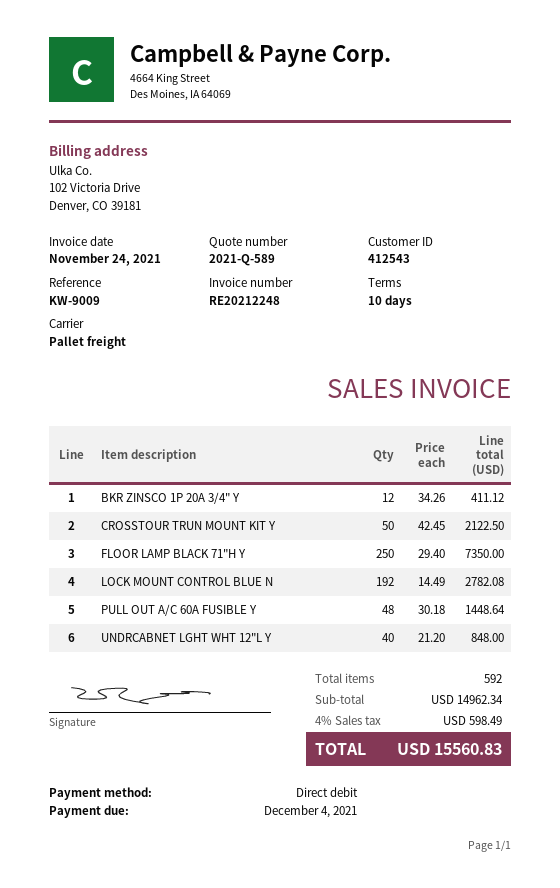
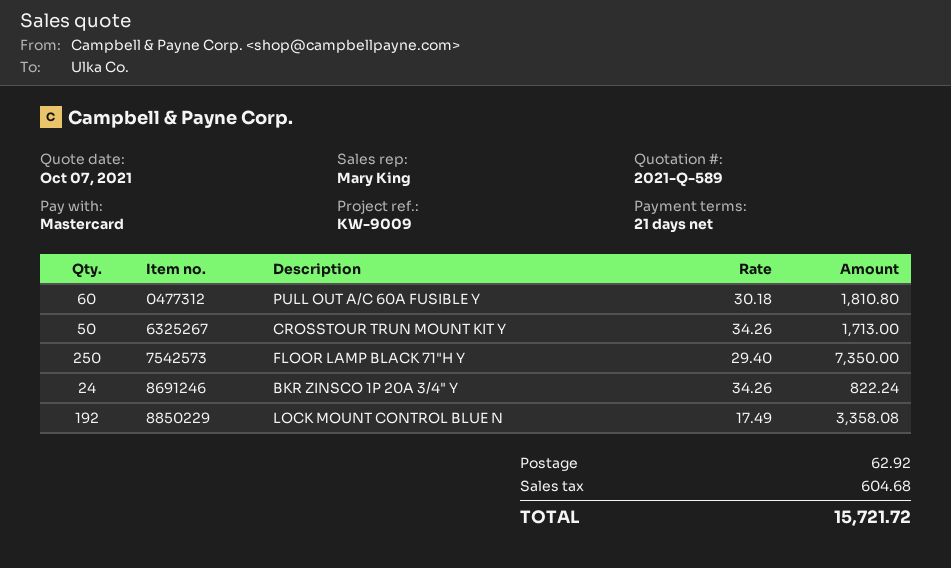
payment terms: 10 days -> 21 days
payment method: direct debit -> Mastercard
BKR ZINSCO 1P 20A 3/4" Y: 12 x 34.26 = 411.12 -> 24 x 34.26 = 822.24
CROSSTOUR TRUN MOUNT KIT Y: 50 x 42.45 = 2122.50 -> 50 x 34.26 = 1713.00
LOCK MOUNT CONTROL BLUE N: 192 x 14.49 = 2782.08 -> 192 x 17.49 = 3358.08
PULL OUT A/C 60A FUSIBLE Y: 48 x 30.18 = 1448.64 -> 60 x 30.18 = 1810.80
UNDRCABNET LGHT WHT 12"L Y: 40 x 21.20 = 848.00 -> none
shipping: none -> 62.92
tax: 598.49 -> 604.68
total: 15560.83 -> 15721.72

